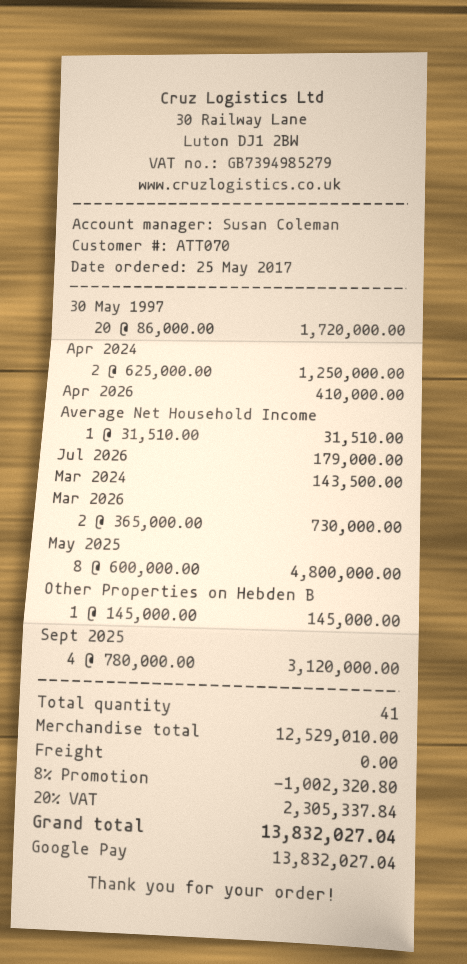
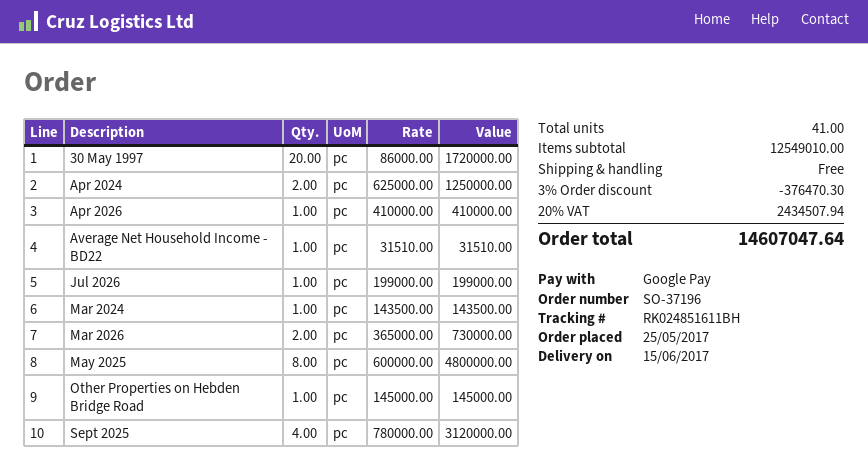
Jul 2026: 1 x 179000.00 = 179000.00 -> 1 x 199000.00 = 199000.00
subtotal: 12529010.00 -> 12549010.00
discount: 8% = 1002320.80 -> 3% = 376470.30
tax: 20% = 2305337.84 -> 20% = 2434507.94
total: 13832027.04 -> 14607047.64

